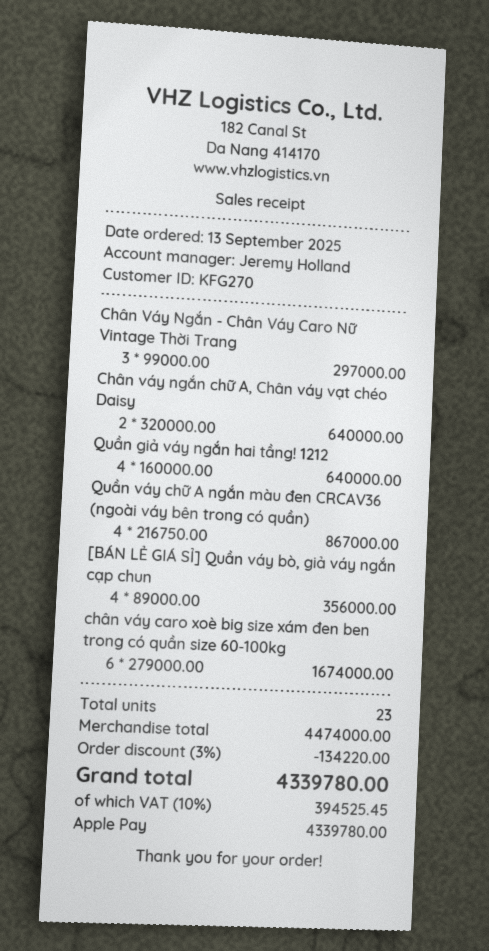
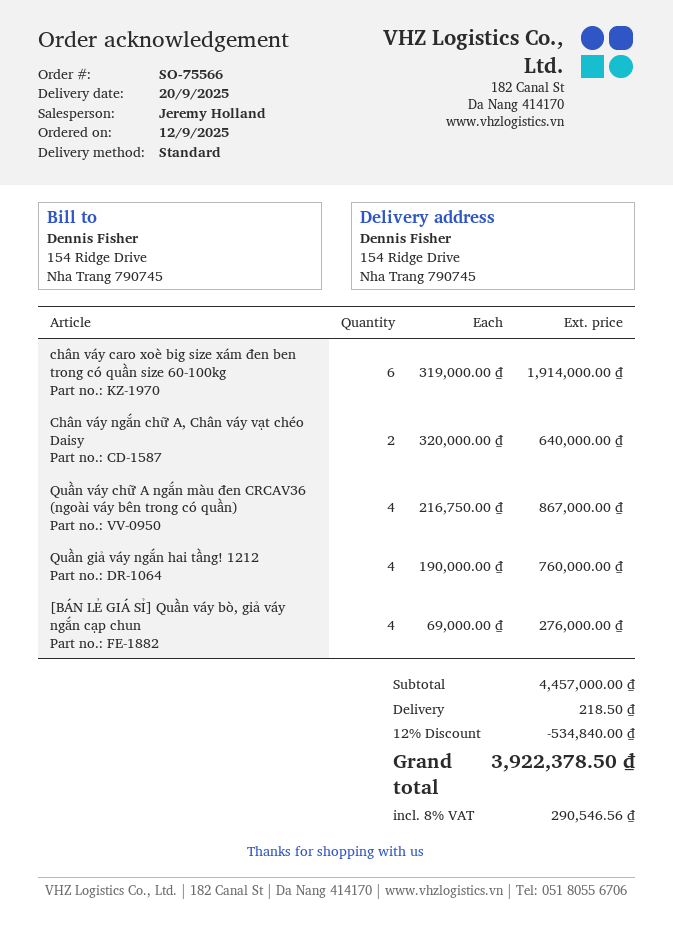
order date: 2025-09-13 -> 2025-09-12
Chân Váy Ngắn - Chân Váy Caro Nữ Vintage Thời Trang: 3 x 99000.00 = 297000.00 -> none
Quần giả váy ngắn hai tầng! 1212: 4 x 160000.00 = 640000.00 -> 4 x 190000.00 = 760000.00
[BÁN LẺ GIÁ SỈ] Quần váy bò, giả váy ngắn cạp chun: 4 x 89000.00 = 356000.00 -> 4 x 69000.00 = 276000.00
chân váy caro xoè big size xám đen ben trong có quần size 60-100kg: 6 x 279000.00 = 1674000.00 -> 6 x 319000.00 = 1914000.00
subtotal: 4474000.00 -> 4457000.00
discount: 3% = 134220.00 -> 12% = 534840.00
shipping: none -> 218.50
tax: 10% = 394525.45 -> 8% = 290546.56
total: 4339780.00 -> 3922378.50

